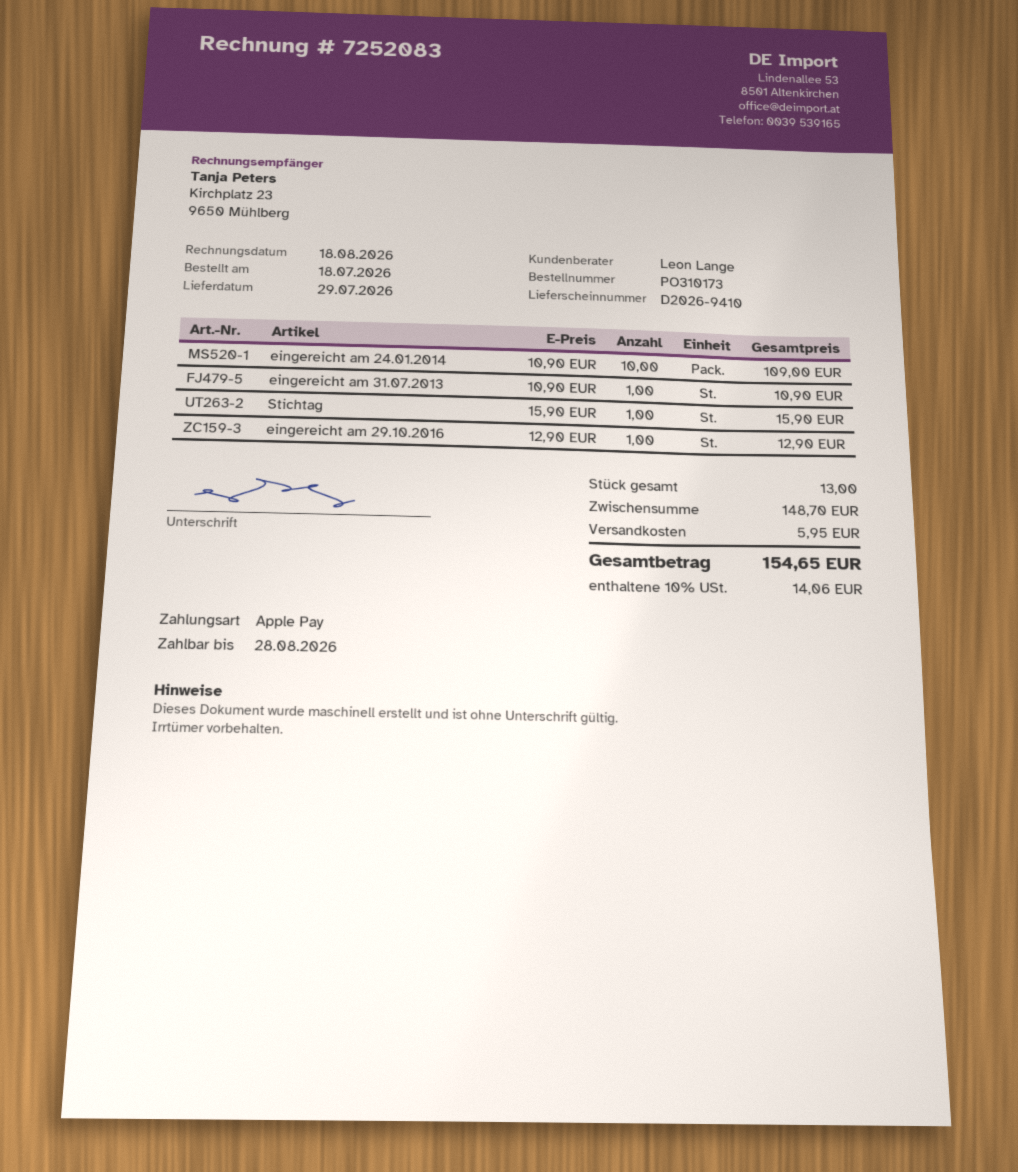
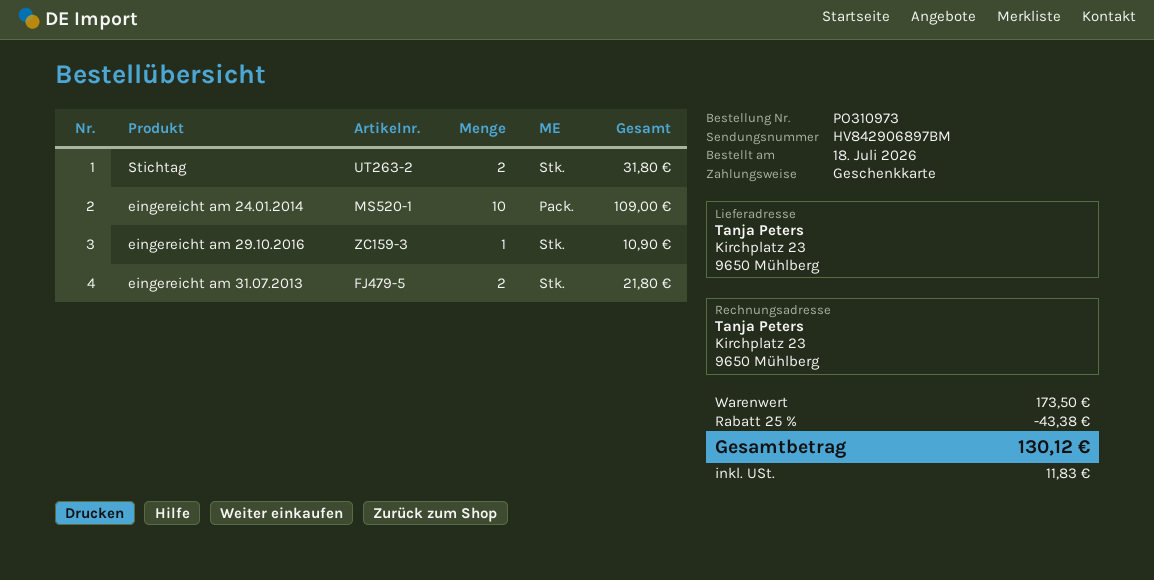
order number: PO310173 -> PO310973
payment method: Apple Pay -> gift card
eingereicht am 31.07.2013: 1 for 10.90 -> 2 for 21.80
Stichtag: 1 for 15.90 -> 2 for 31.80
eingereicht am 29.10.2016: 1 for 12.90 -> 1 for 10.90
subtotal: 148.70 -> 173.50
discount: none -> 25% = 43.38
shipping: 5.95 -> none
tax: 14.06 -> 11.83
total: 154.65 -> 130.12

